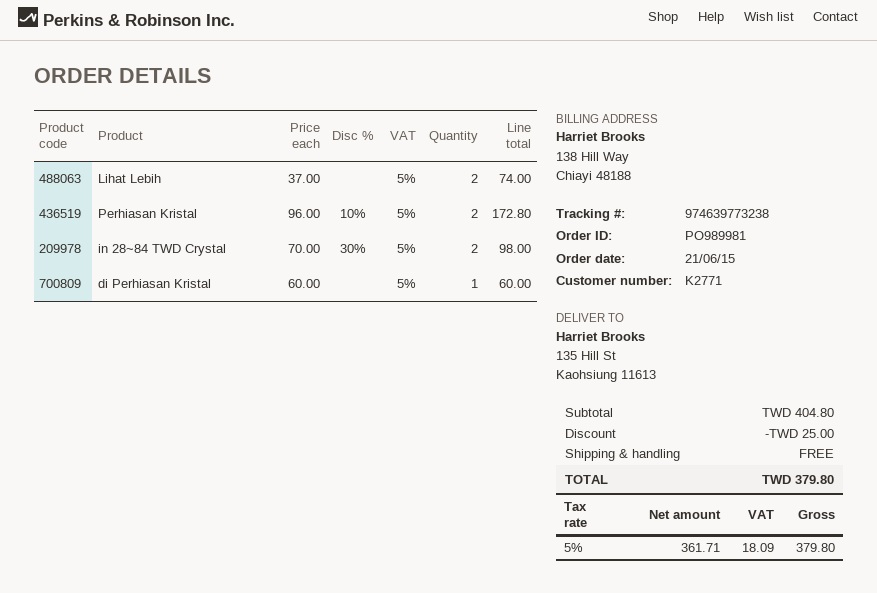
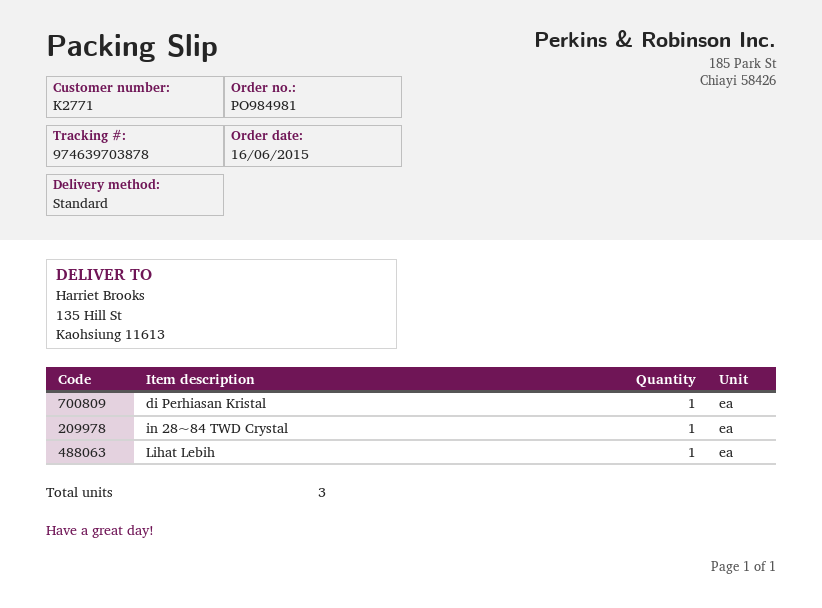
order number: PO989981 -> PO984981
order date: 2015-06-21 -> 2015-06-16
tracking number: 974639773238 -> 974639703878
Lihat Lebih: 2 -> 1
Perhiasan Kristal: 2 -> none
in 28~84 TWD Crystal: 2 -> 1

